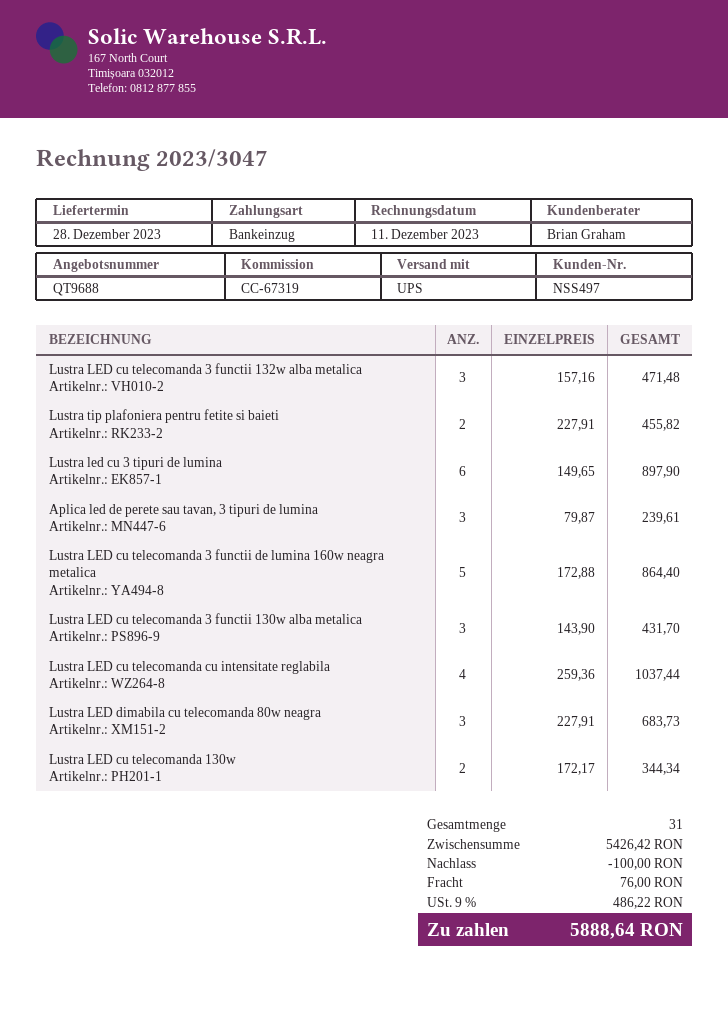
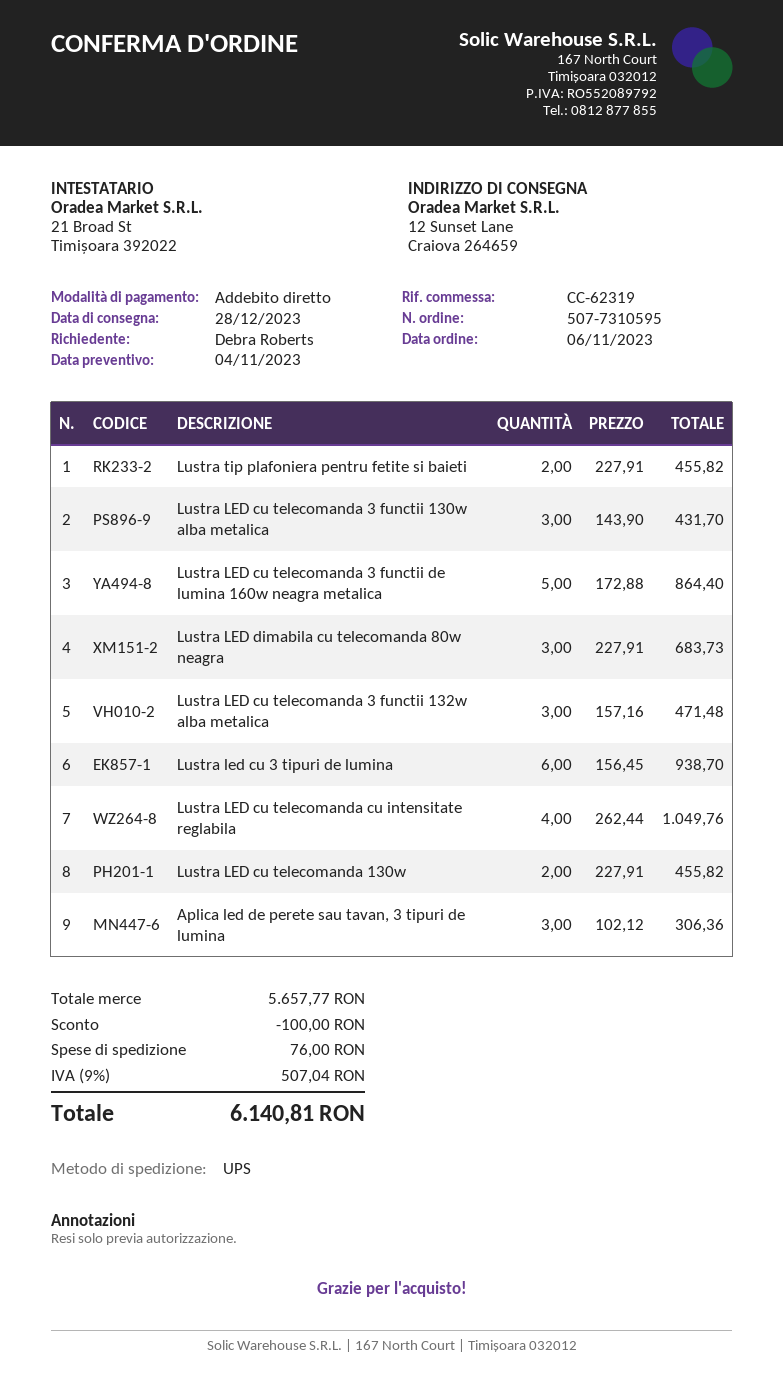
reference: CC-67319 -> CC-62319
Lustra led cu 3 tipuri de lumina: 6 x 149.65 = 897.90 -> 6 x 156.45 = 938.70
Aplica led de perete sau tavan, 3 tipuri de lumina: 3 x 79.87 = 239.61 -> 3 x 102.12 = 306.36
Lustra LED cu telecomanda cu intensitate reglabila: 4 x 259.36 = 1037.44 -> 4 x 262.44 = 1049.76
Lustra LED cu telecomanda 130w: 2 x 172.17 = 344.34 -> 2 x 227.91 = 455.82
subtotal: 5426.42 -> 5657.77
tax: 9% = 486.22 -> 9% = 507.04
total: 5888.64 -> 6140.81

